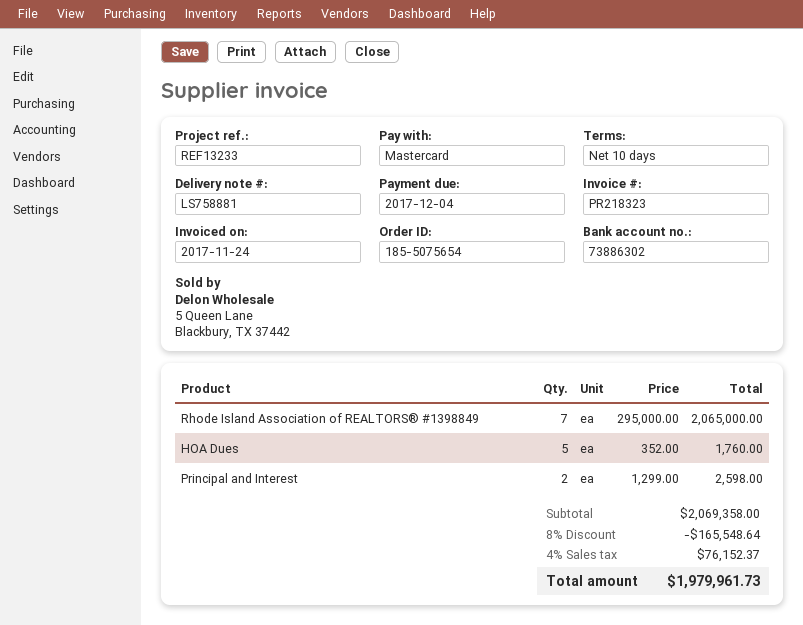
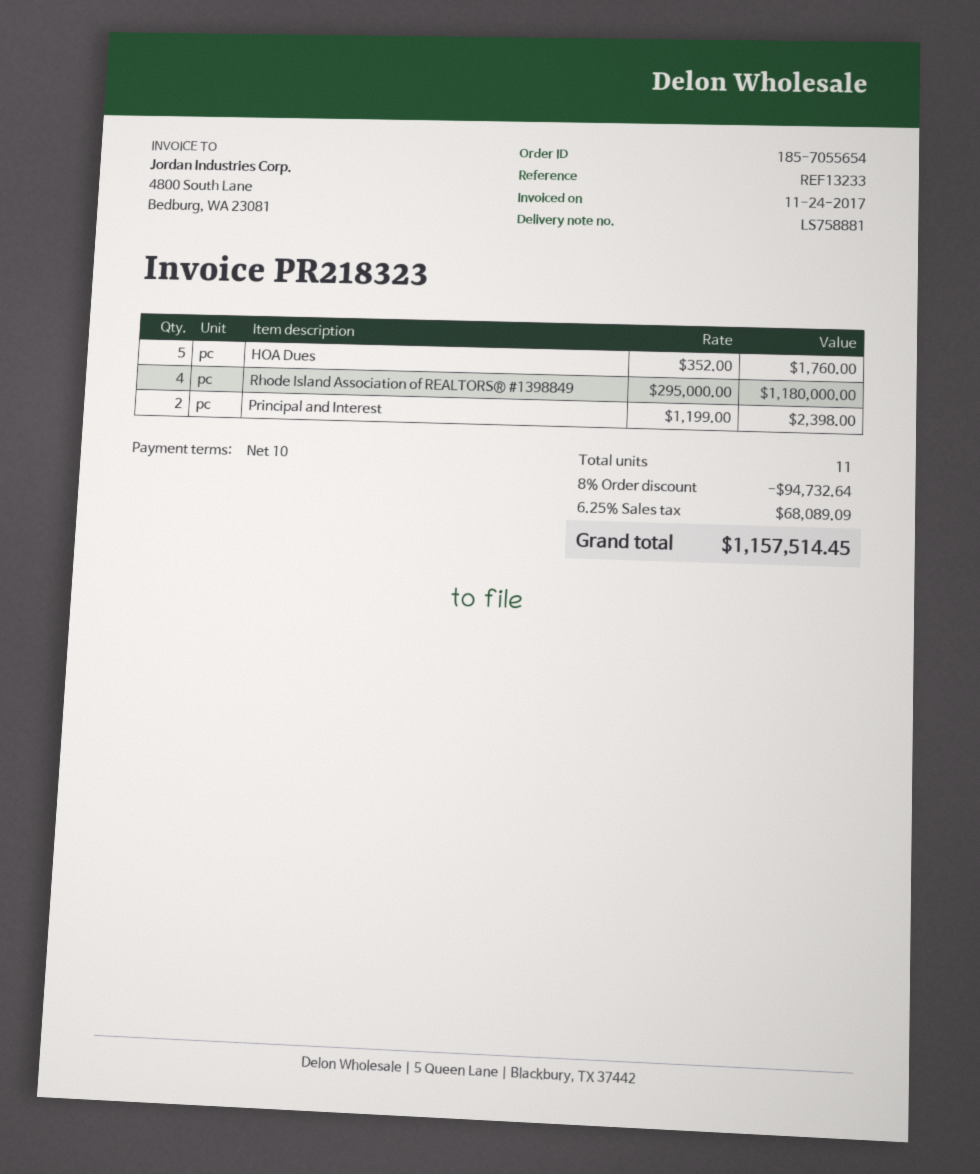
order number: 185-5075654 -> 185-7055654
Rhode Island Association of REALTORS® #1398849: 7 x 295000.00 = 2065000.00 -> 4 x 295000.00 = 1180000.00
Principal and Interest: 2 x 1299.00 = 2598.00 -> 2 x 1199.00 = 2398.00
discount: 8% = 165548.64 -> 8% = 94732.64
tax: 4% = 76152.37 -> 6.25% = 68089.09
total: 1979961.73 -> 1157514.45

